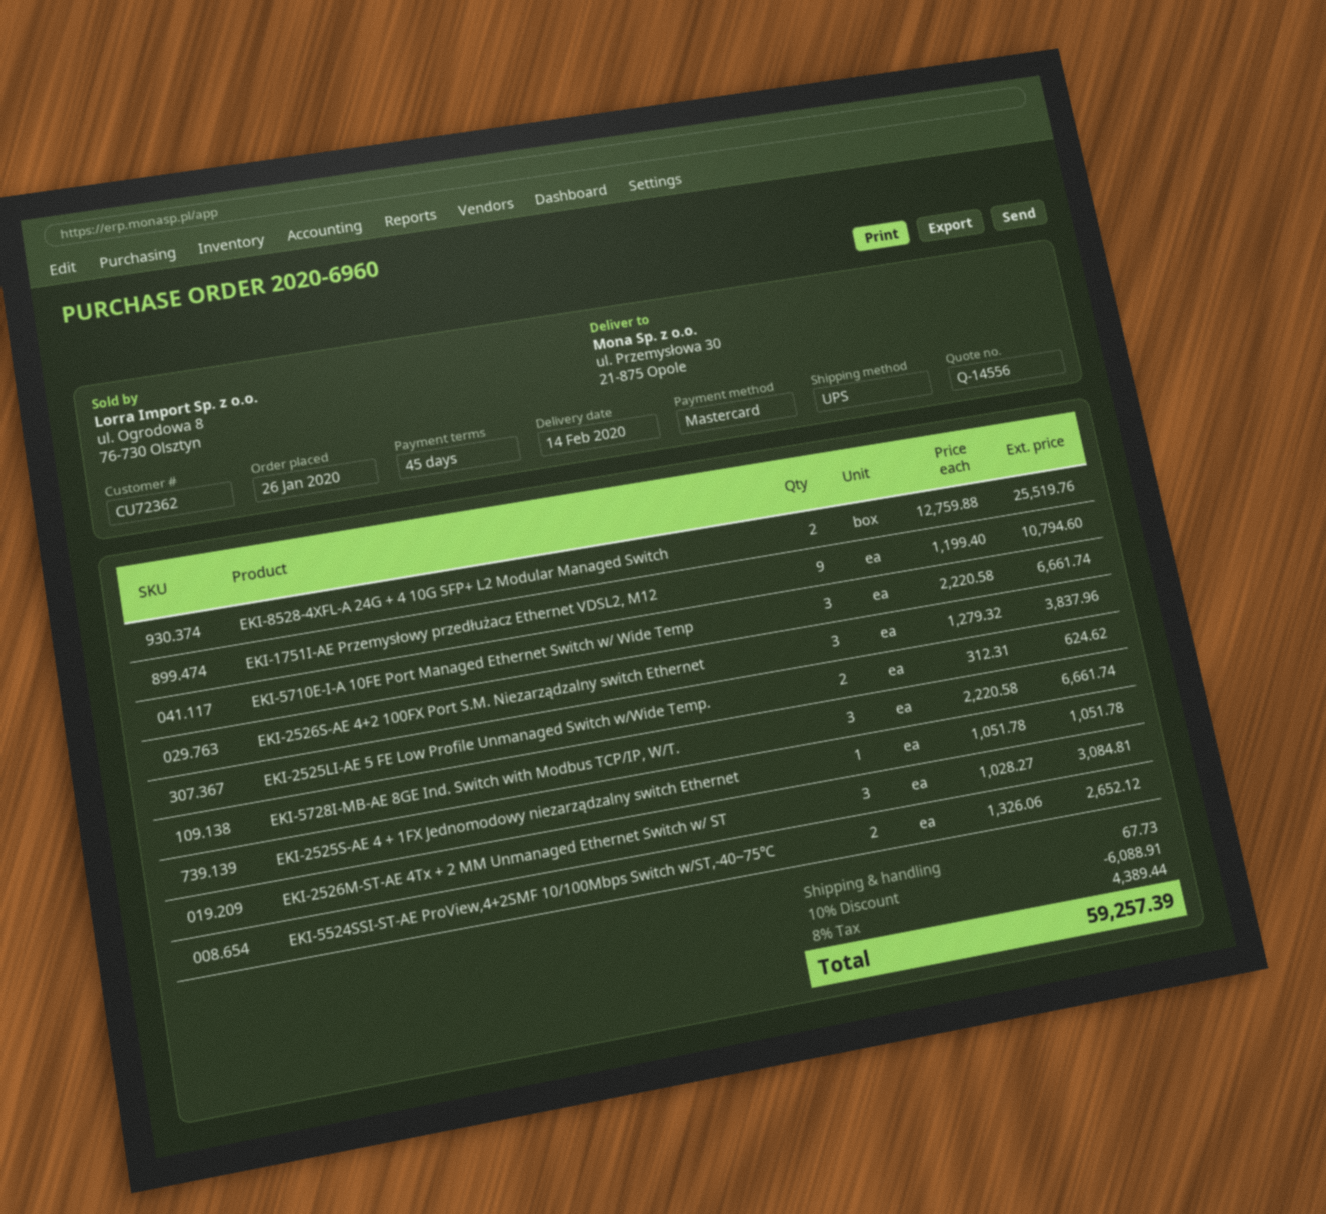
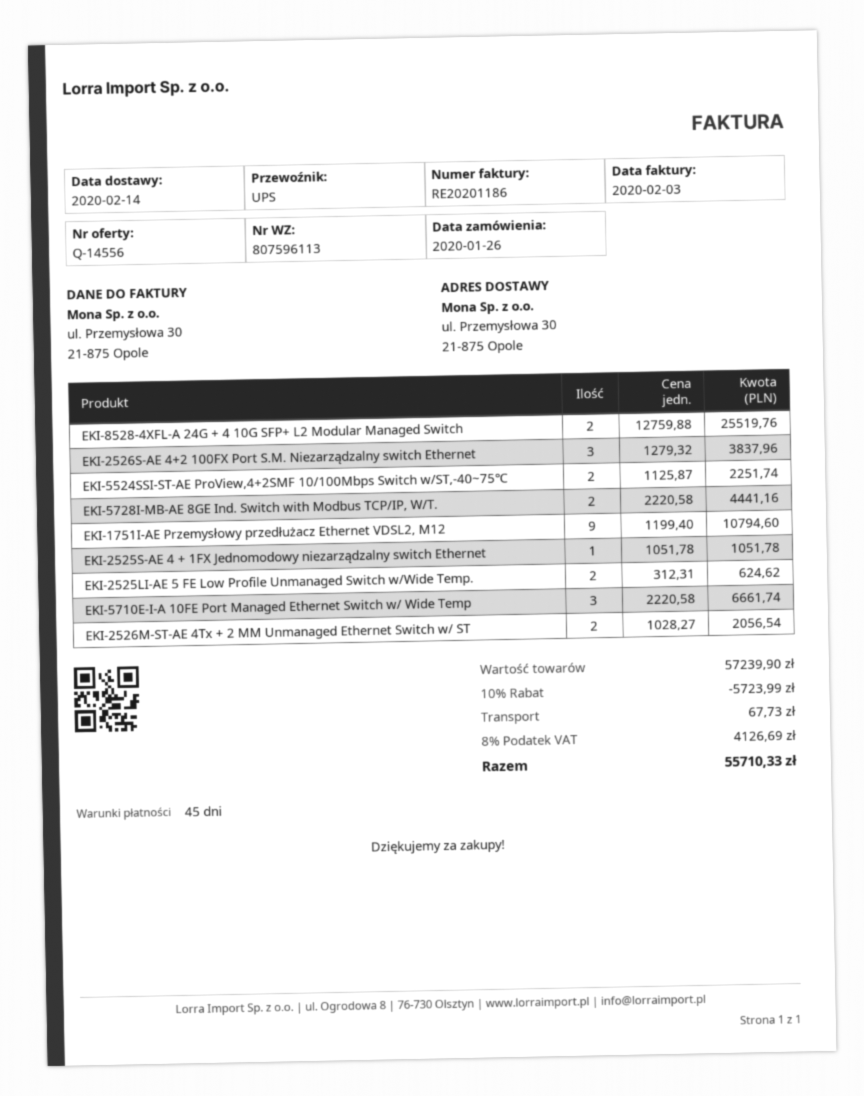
EKI-5728I-MB-AE 8GE Ind. Switch with Modbus TCP/IP, W/T.: 3 x 2220.58 = 6661.74 -> 2 x 2220.58 = 4441.16
EKI-2526M-ST-AE 4Tx + 2 MM Unmanaged Ethernet Switch w/ ST: 3 x 1028.27 = 3084.81 -> 2 x 1028.27 = 2056.54
EKI-5524SSI-ST-AE ProView,4+2SMF 10/100Mbps Switch w/ST,-40~75℃: 2 x 1326.06 = 2652.12 -> 2 x 1125.87 = 2251.74
discount: 10% = 6088.91 -> 10% = 5723.99
tax: 8% = 4389.44 -> 8% = 4126.69
total: 59257.39 -> 55710.33

